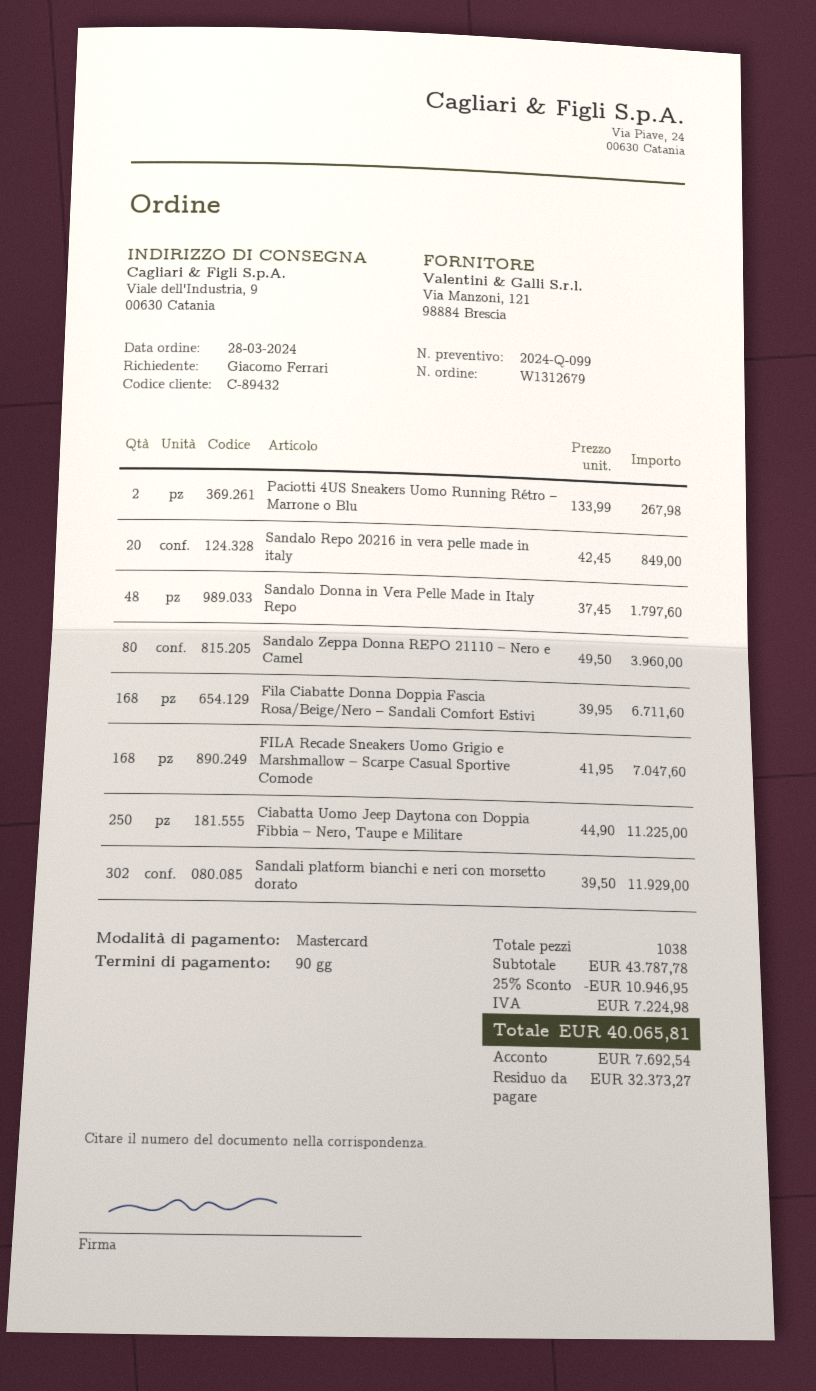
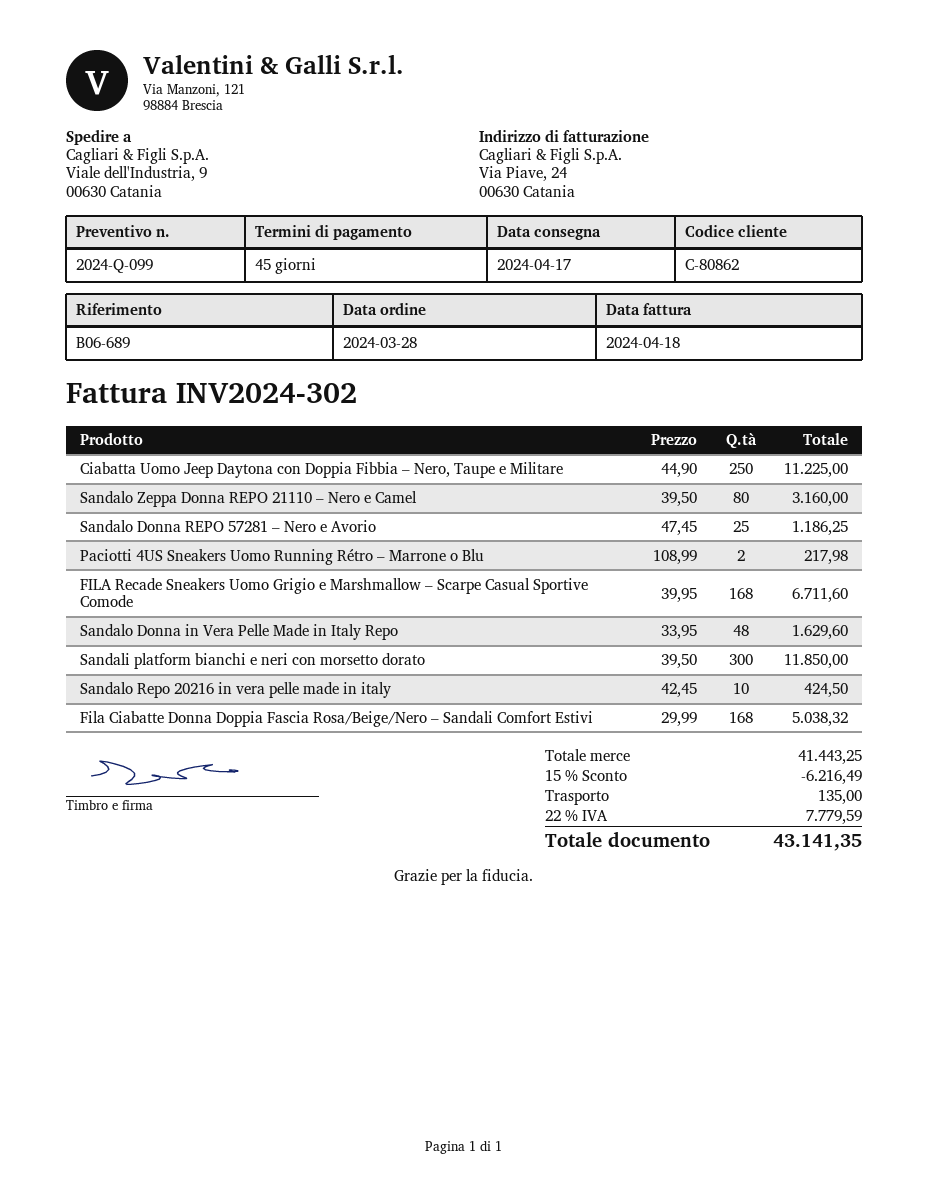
payment terms: 90 days -> 45 days
customer number: C-89432 -> C-80862
Paciotti 4US Sneakers Uomo Running Rétro – Marrone o Blu: 2 x 133.99 = 267.98 -> 2 x 108.99 = 217.98
Sandalo Repo 20216 in vera pelle made in italy: 20 x 42.45 = 849.00 -> 10 x 42.45 = 424.50
Sandalo Donna in Vera Pelle Made in Italy Repo: 48 x 37.45 = 1797.60 -> 48 x 33.95 = 1629.60
Sandalo Zeppa Donna REPO 21110 – Nero e Camel: 80 x 49.50 = 3960.00 -> 80 x 39.50 = 3160.00
Fila Ciabatte Donna Doppia Fascia Rosa/Beige/Nero – Sandali Comfort Estivi: 168 x 39.95 = 6711.60 -> 168 x 29.99 = 5038.32
FILA Recade Sneakers Uomo Grigio e Marshmallow – Scarpe Casual Sportive Comode: 168 x 41.95 = 7047.60 -> 168 x 39.95 = 6711.60
Sandali platform bianchi e neri con morsetto dorato: 302 x 39.50 = 11929.00 -> 300 x 39.50 = 11850.00
Sandalo Donna REPO 57281 – Nero e Avorio: none -> 25 x 47.45 = 1186.25
subtotal: 43787.78 -> 41443.25
discount: 25% = 10946.95 -> 15% = 6216.49
shipping: none -> 135.00
tax: 7224.98 -> 7779.59
total: 40065.81 -> 43141.35

